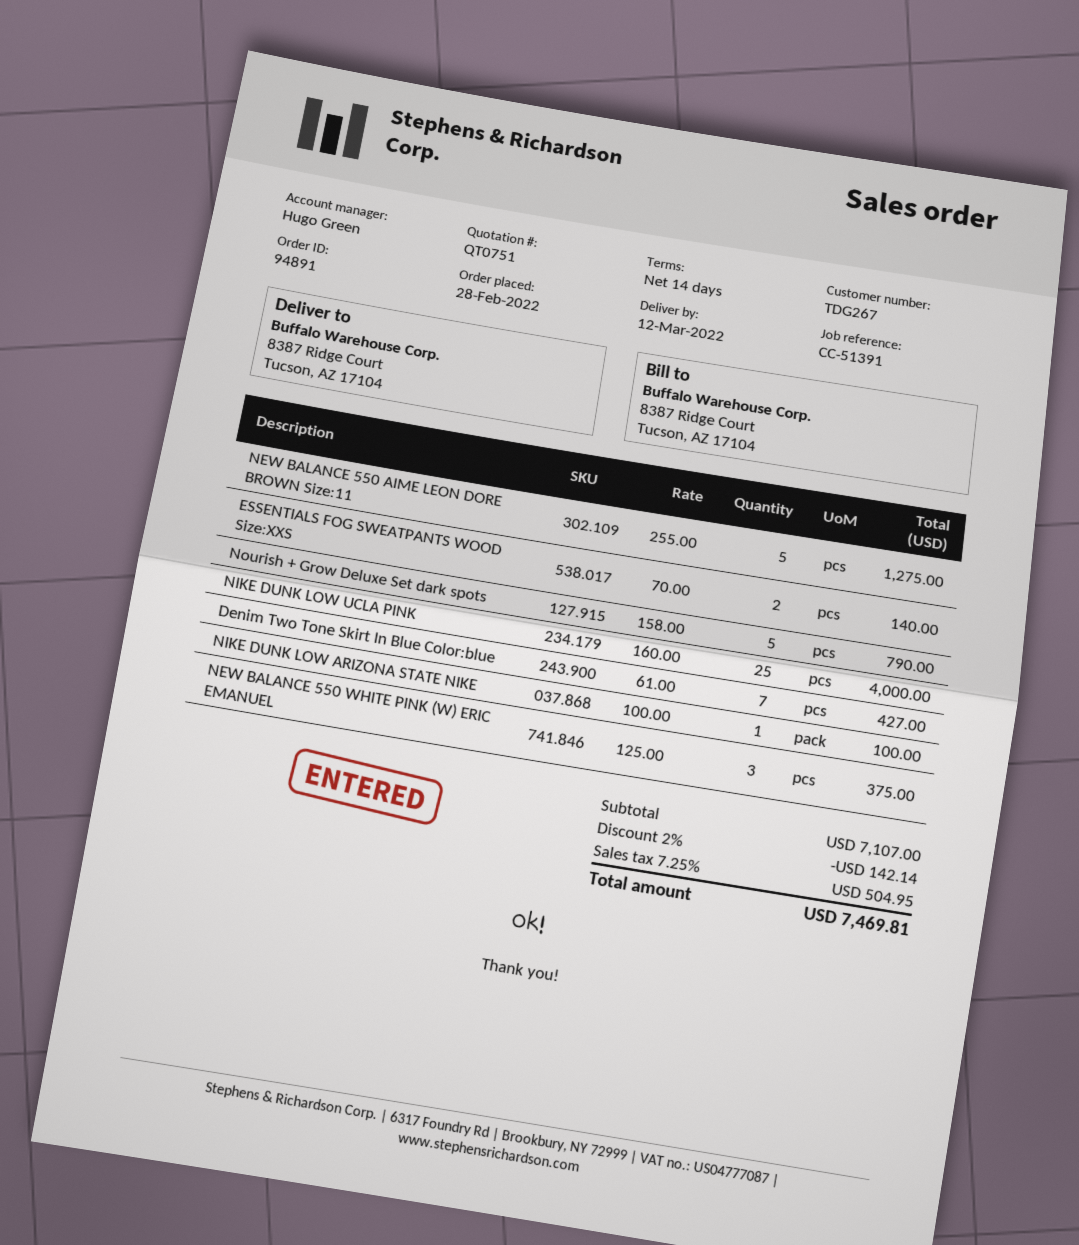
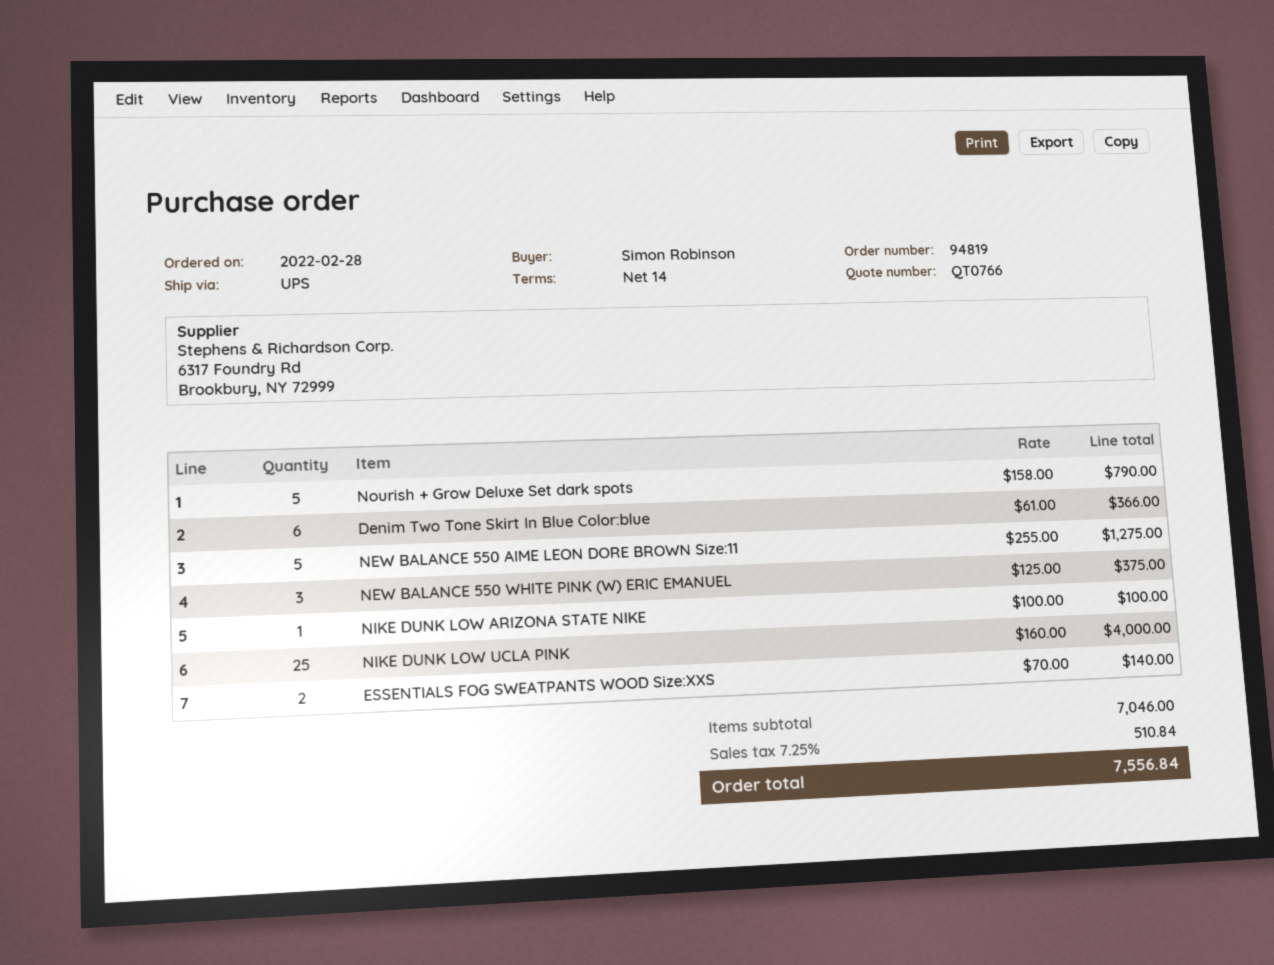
quote number: QT0751 -> QT0766
order number: 94891 -> 94819
Denim Two Tone Skirt In Blue Color:blue: 7 x 61.00 = 427.00 -> 6 x 61.00 = 366.00
subtotal: 7107.00 -> 7046.00
discount: 2% = 142.14 -> none
tax: 7.25% = 504.95 -> 7.25% = 510.84
total: 7469.81 -> 7556.84

